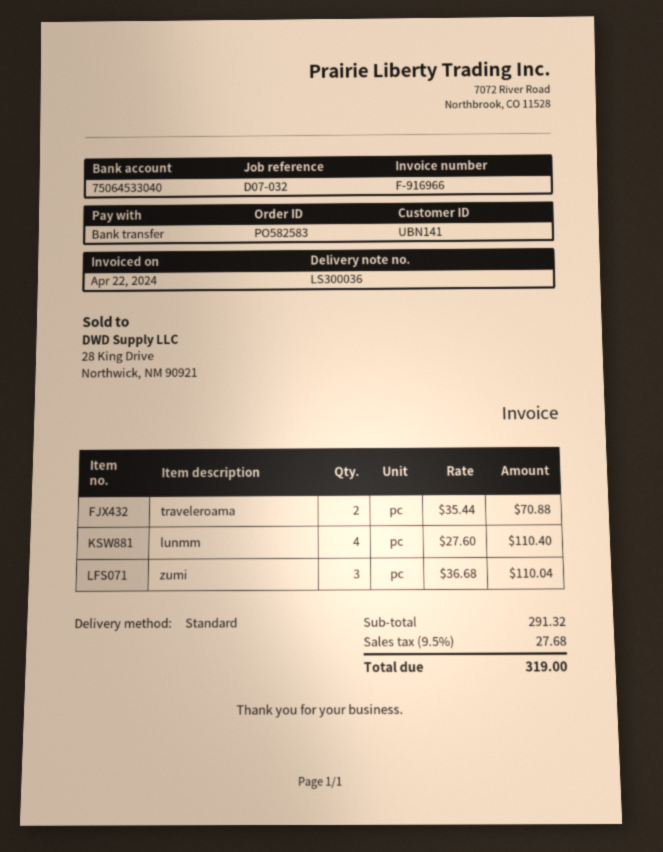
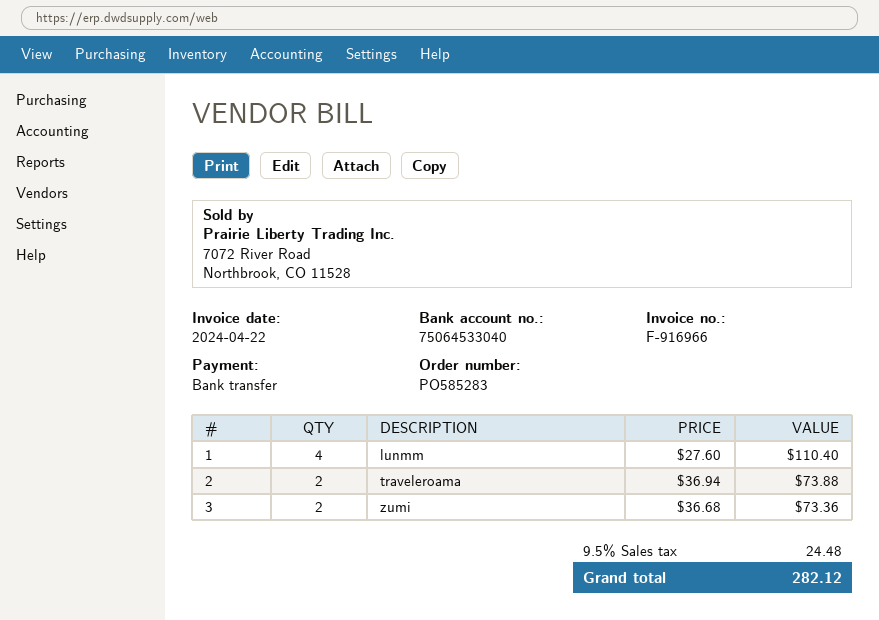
order number: PO582583 -> PO585283
traveleroama: 2 x 35.44 = 70.88 -> 2 x 36.94 = 73.88
zumi: 3 x 36.68 = 110.04 -> 2 x 36.68 = 73.36
tax: 9.5% = 27.68 -> 9.5% = 24.48
total: 319.00 -> 282.12

